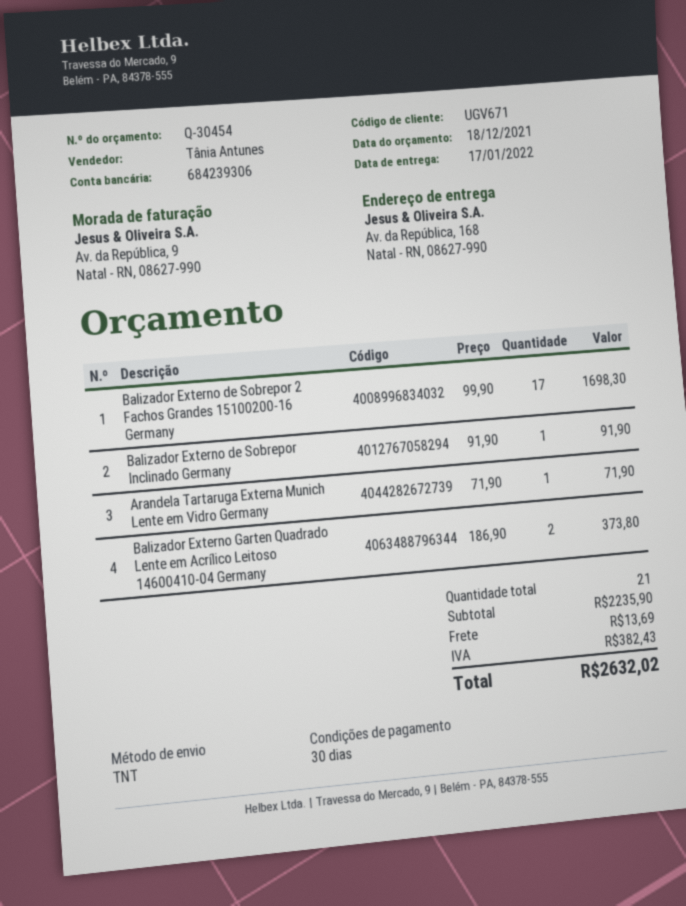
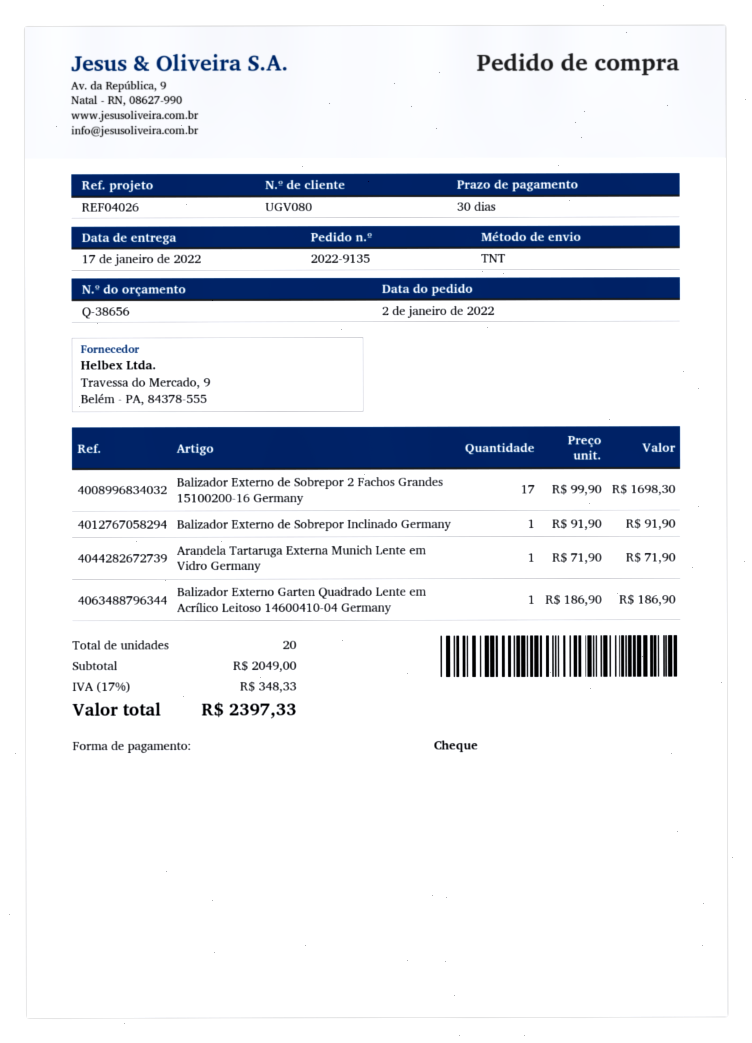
quote number: Q-30454 -> Q-38656
customer number: UGV671 -> UGV080
Balizador Externo Garten Quadrado Lente em Acrílico Leitoso 14600410-04 Germany: 2 x 186.90 = 373.80 -> 1 x 186.90 = 186.90
total quantity: 21 -> 20
subtotal: 2235.90 -> 2049.00
shipping: 13.69 -> none
tax: 382.43 -> 348.33
total: 2632.02 -> 2397.33

